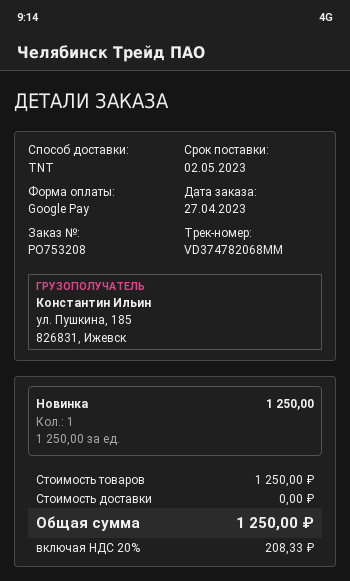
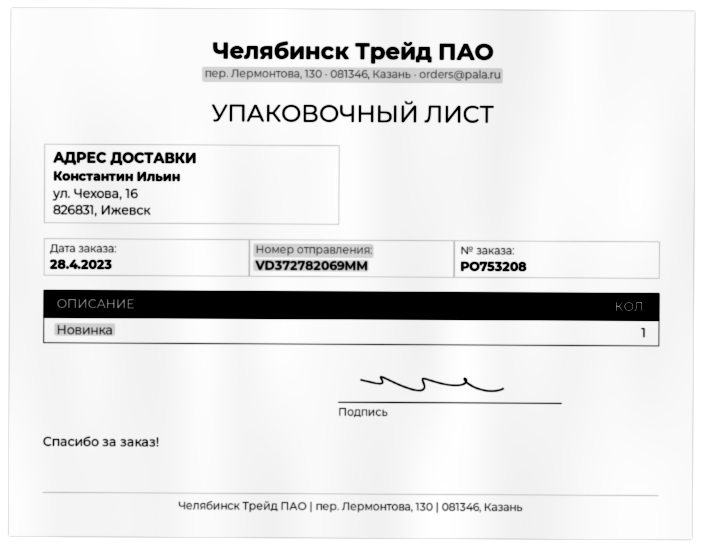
order date: 2023-04-27 -> 2023-04-28
tracking number: VD374782068MM -> VD372782069MM
ship to: ул. Пушкина, 185, 826831, Ижевск -> ул. Чехова, 16, 826831, Ижевск

